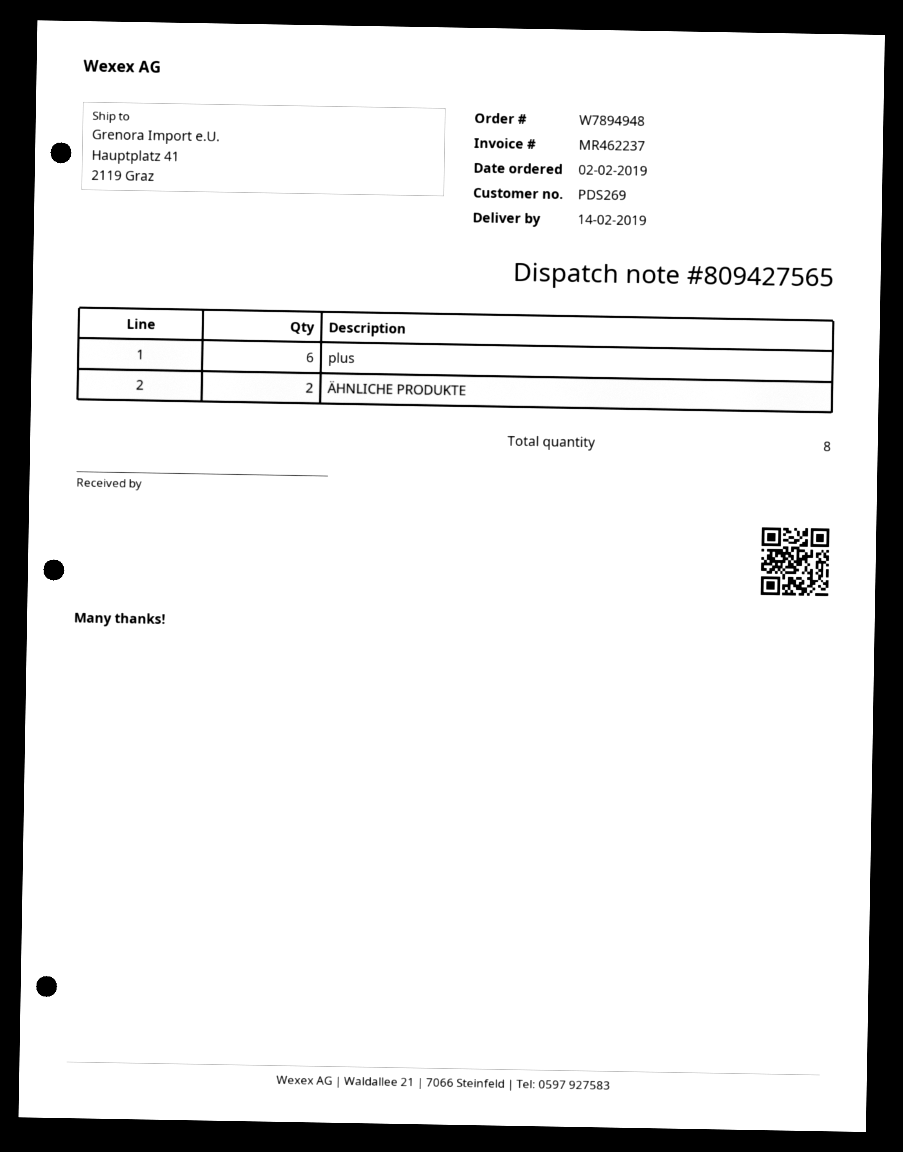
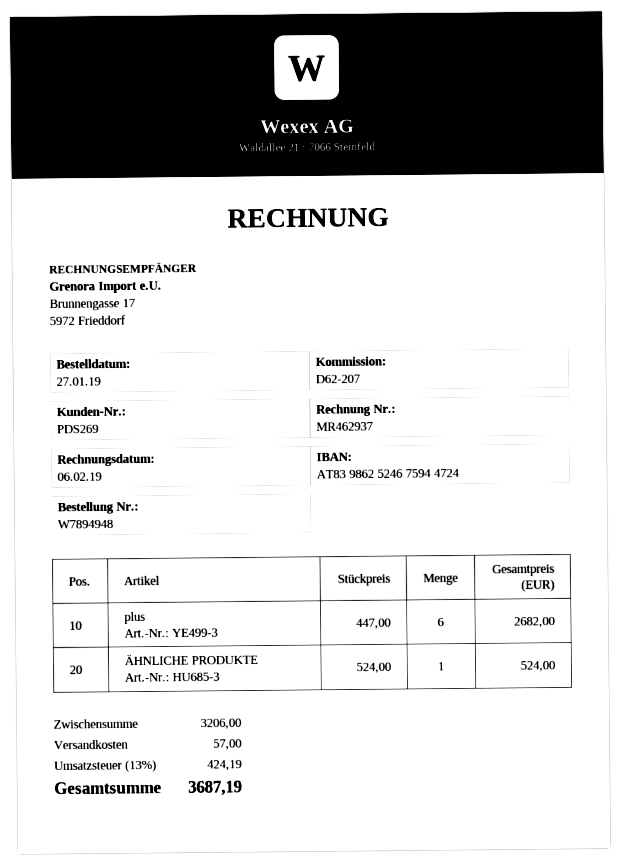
order date: 2019-02-02 -> 2019-01-27
invoice number: MR462237 -> MR462937
ÄHNLICHE PRODUKTE: 2 -> 1

